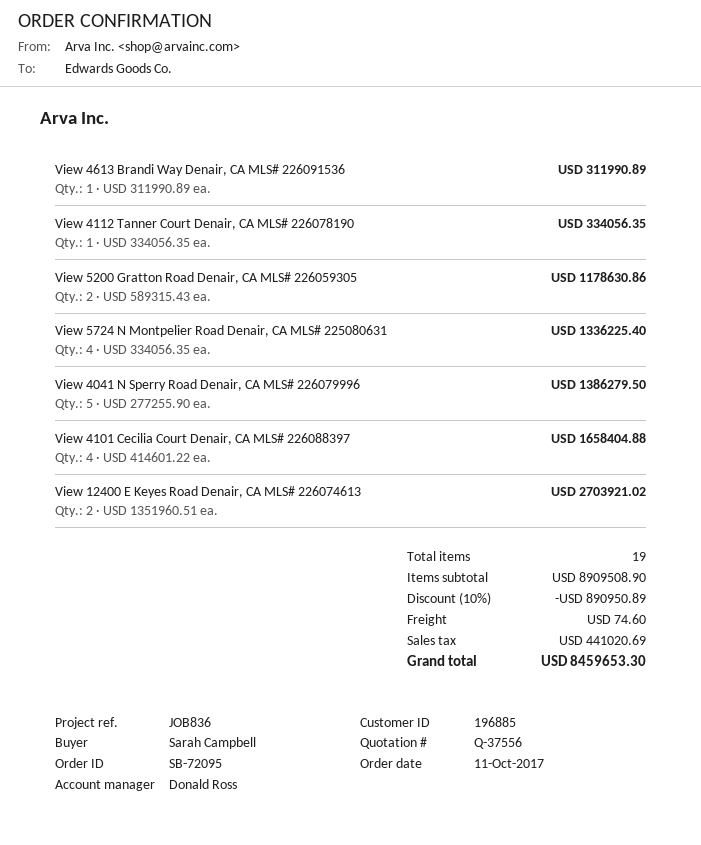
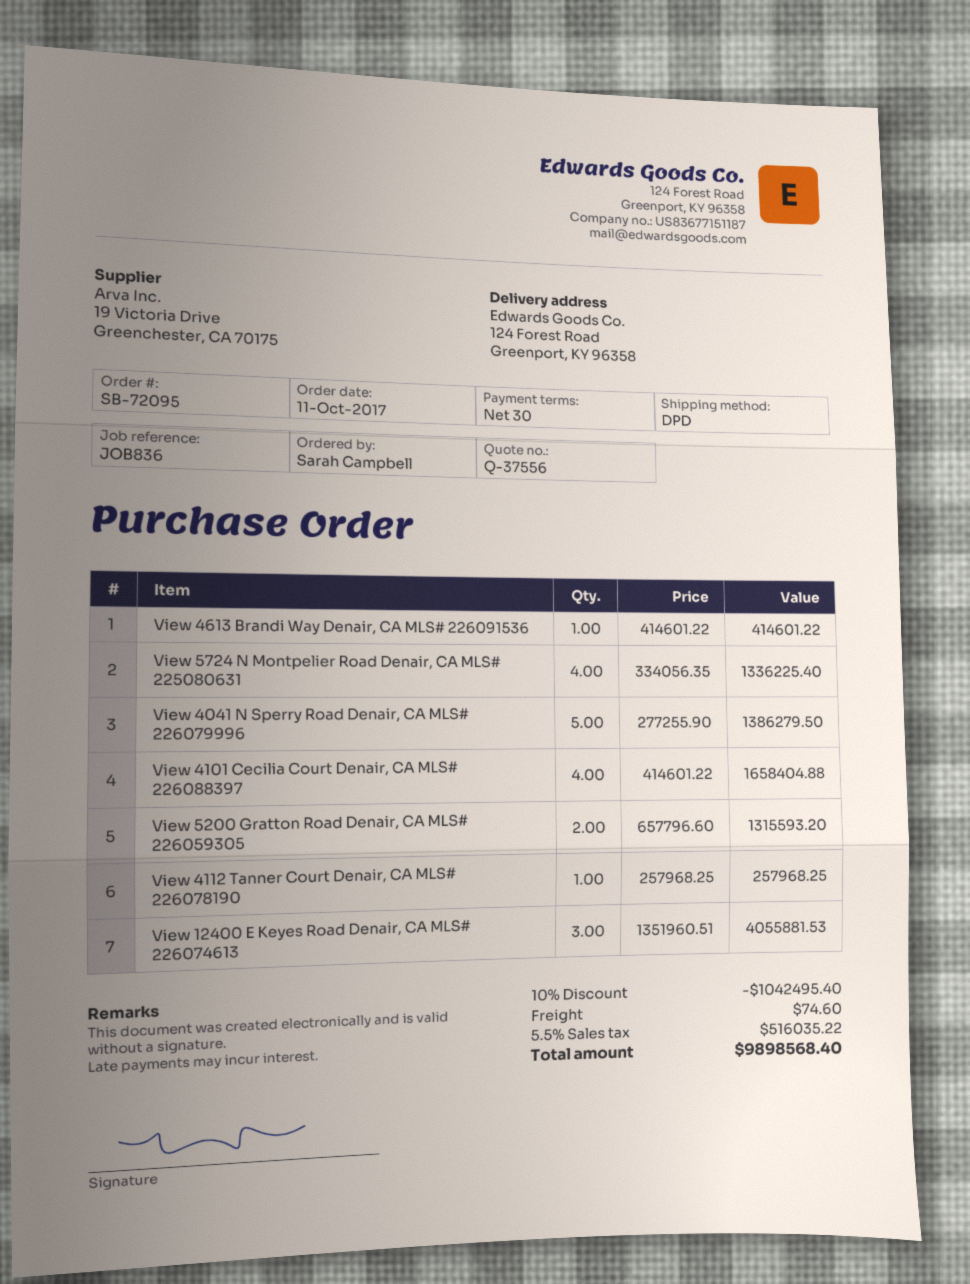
View 4613 Brandi Way Denair, CA MLS# 226091536: 1 x 311990.89 = 311990.89 -> 1 x 414601.22 = 414601.22
View 4112 Tanner Court Denair, CA MLS# 226078190: 1 x 334056.35 = 334056.35 -> 1 x 257968.25 = 257968.25
View 5200 Gratton Road Denair, CA MLS# 226059305: 2 x 589315.43 = 1178630.86 -> 2 x 657796.60 = 1315593.20
View 12400 E Keyes Road Denair, CA MLS# 226074613: 2 x 1351960.51 = 2703921.02 -> 3 x 1351960.51 = 4055881.53
discount: 10% = 890950.89 -> 10% = 1042495.40
tax: 441020.69 -> 516035.22
total: 8459653.30 -> 9898568.40

